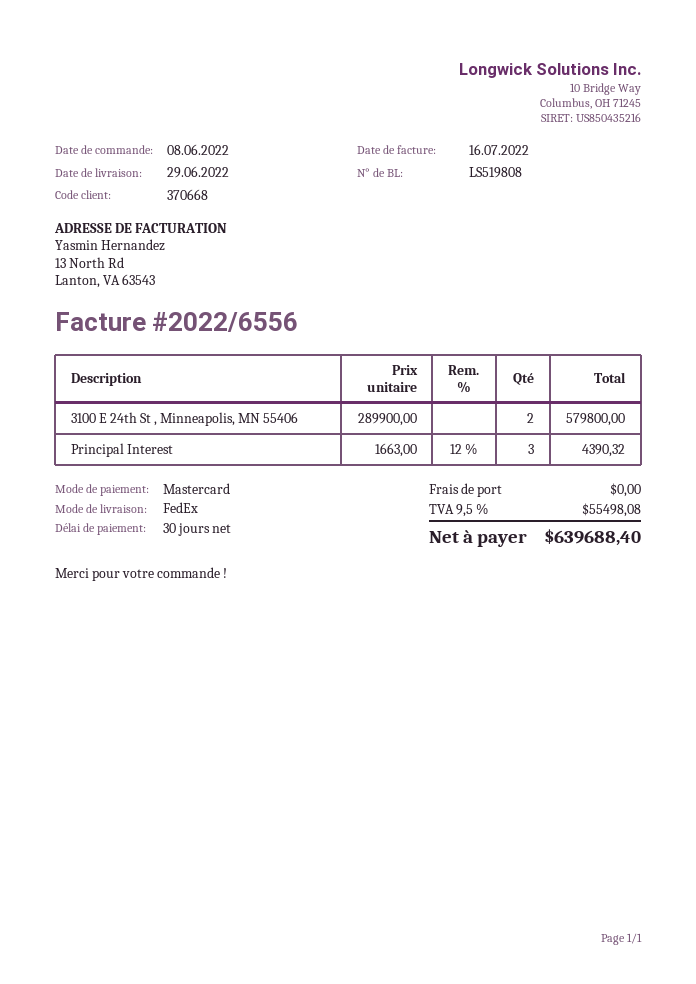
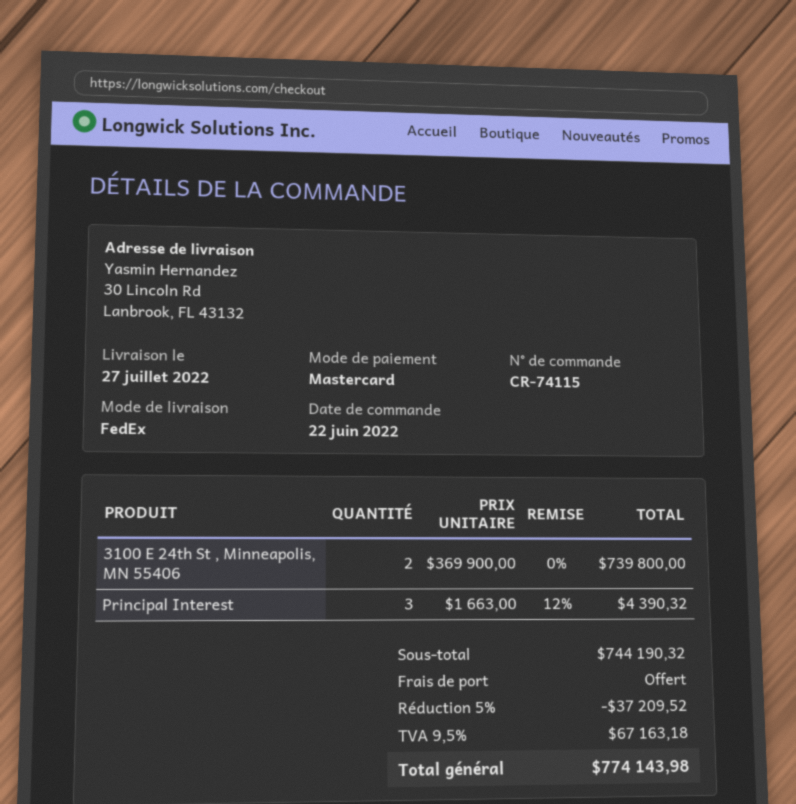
order date: 2022-06-08 -> 2022-06-22
delivery date: 2022-06-29 -> 2022-07-27
3100 E 24th St , Minneapolis, MN 55406: 2 x 289900.00 = 579800.00 -> 2 x 369900.00 = 739800.00
discount: none -> 5% = 37209.52
tax: 9.5% = 55498.08 -> 9.5% = 67163.18
total: 639688.40 -> 774143.98

